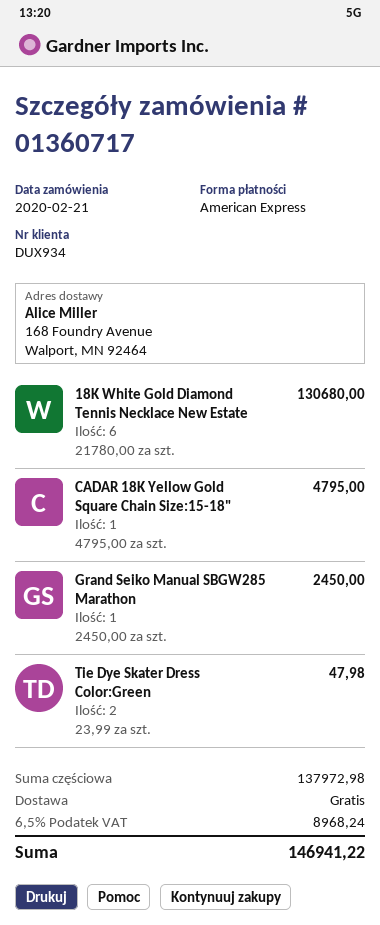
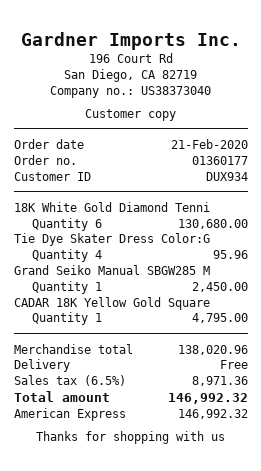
order number: 01360717 -> 01360177
Tie Dye Skater Dress Color:Green: 2 for 47.98 -> 4 for 95.96
subtotal: 137972.98 -> 138020.96
tax: 6.5% = 8968.24 -> 6.5% = 8971.36
total: 146941.22 -> 146992.32

